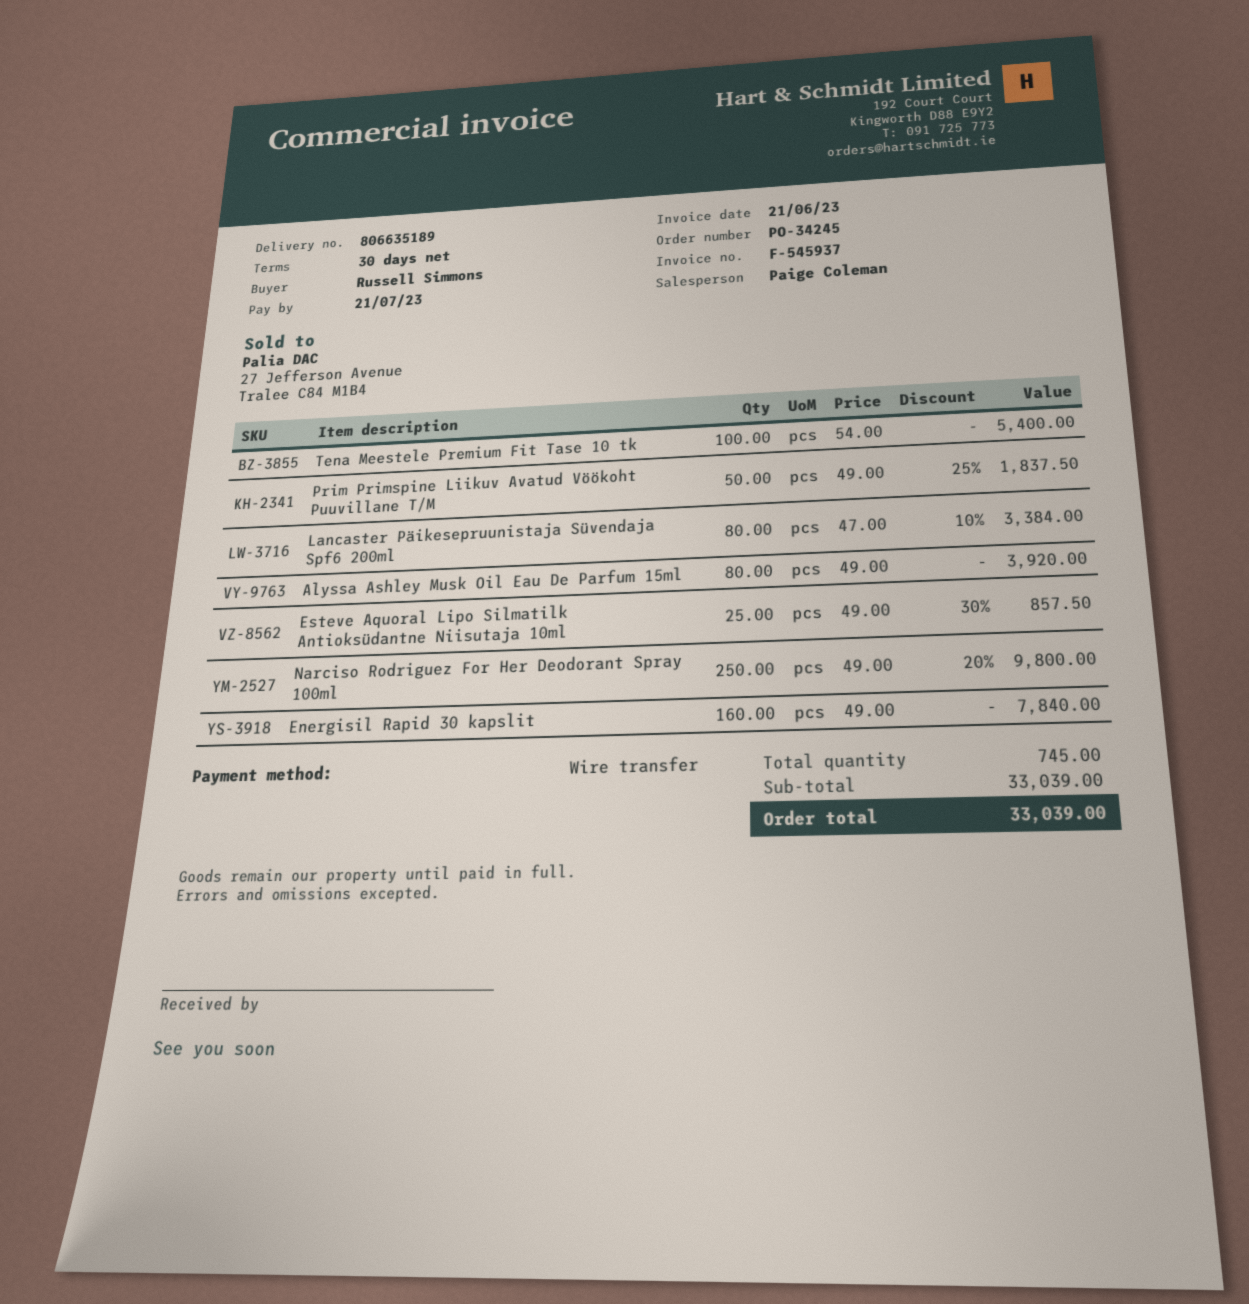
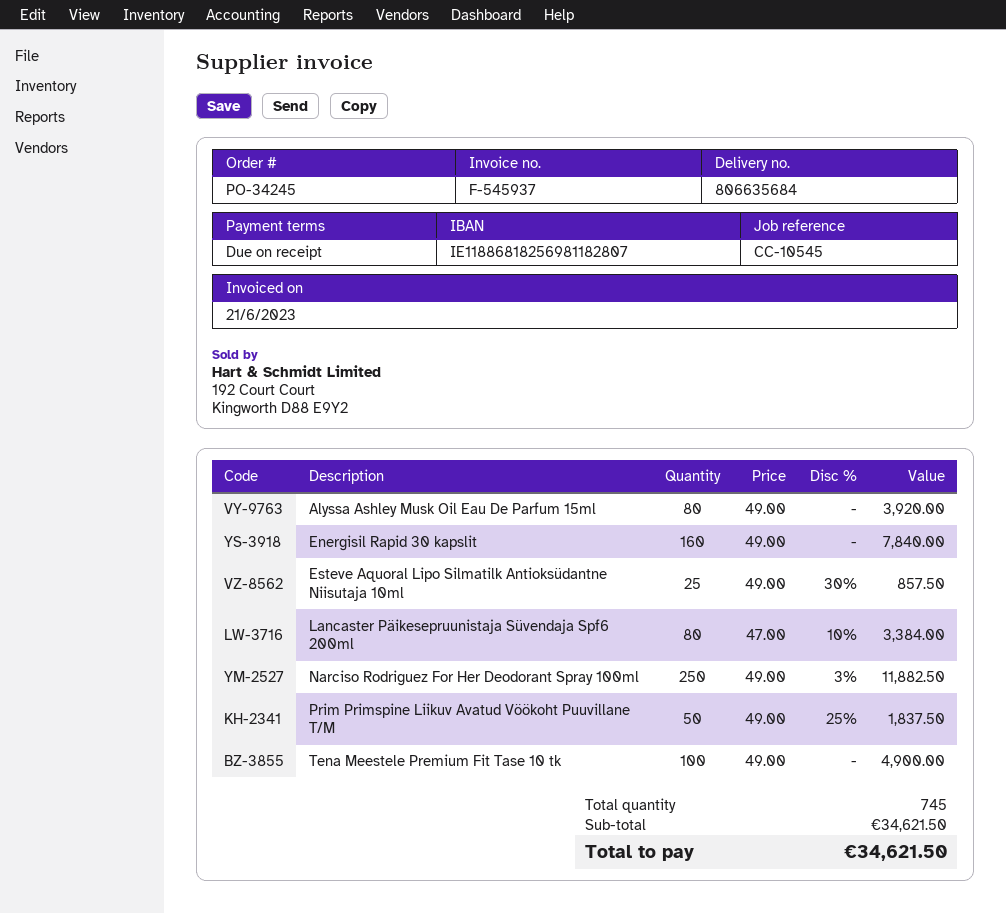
delivery note number: 806635189 -> 806635684
payment terms: 30 days -> on receipt
Tena Meestele Premium Fit Tase 10 tk: 100 x 54.00 = 5400.00 -> 100 x 49.00 = 4900.00
Narciso Rodriguez For Her Deodorant Spray 100ml: 250 x 49.00 - 20% = 9800.00 -> 250 x 49.00 - 3% = 11882.50
subtotal: 33039.00 -> 34621.50
total: 33039.00 -> 34621.50

